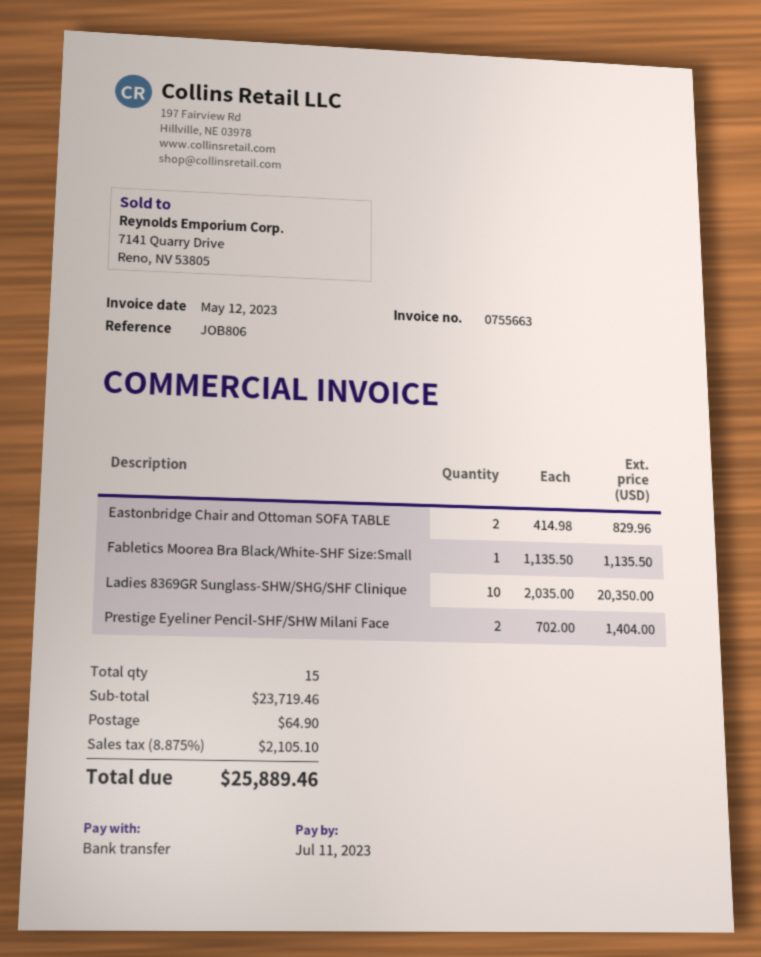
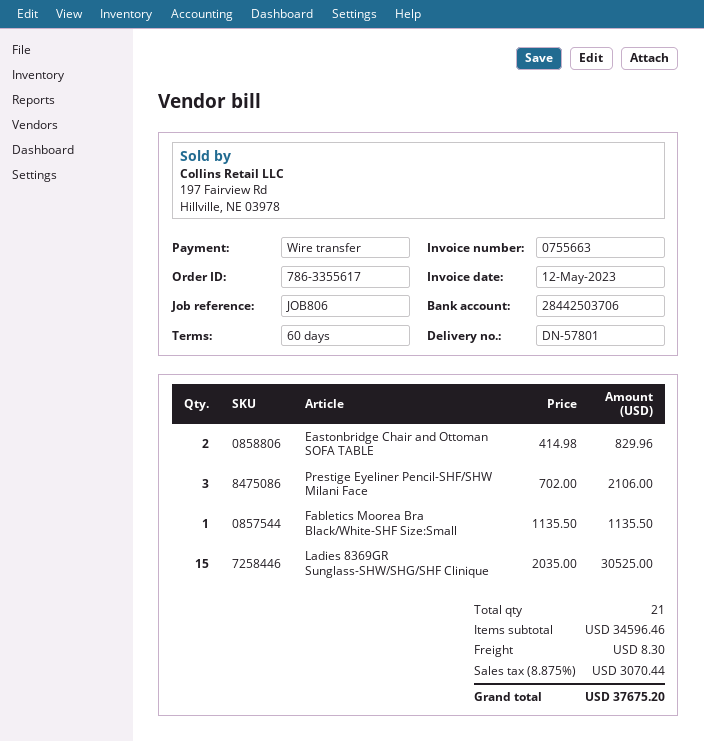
Ladies 8369GR Sunglass-SHW/SHG/SHF Clinique: 10 x 2035.00 = 20350.00 -> 15 x 2035.00 = 30525.00
Prestige Eyeliner Pencil-SHF/SHW Milani Face: 2 x 702.00 = 1404.00 -> 3 x 702.00 = 2106.00
total quantity: 15 -> 21
subtotal: 23719.46 -> 34596.46
shipping: 64.90 -> 8.30
tax: 8.875% = 2105.10 -> 8.875% = 3070.44
total: 25889.46 -> 37675.20

